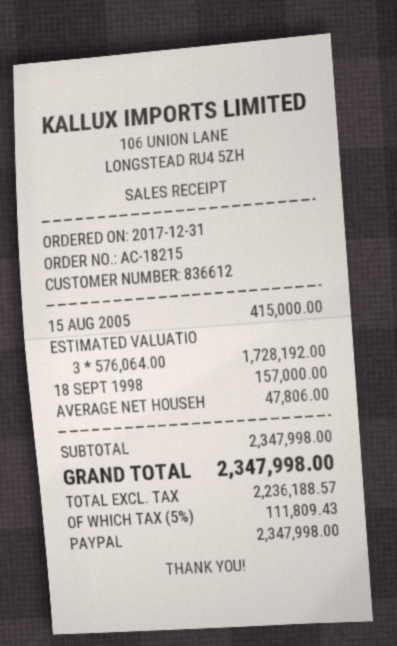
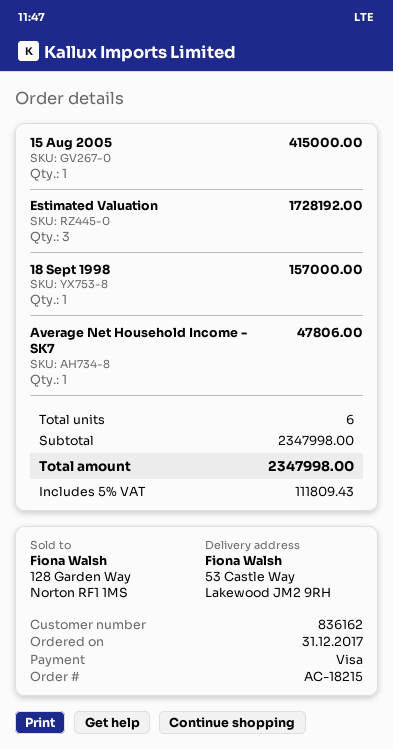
customer number: 836612 -> 836162
payment method: PayPal -> Visa

